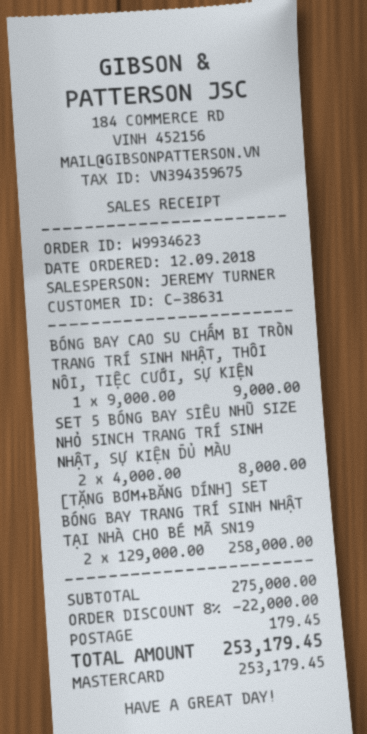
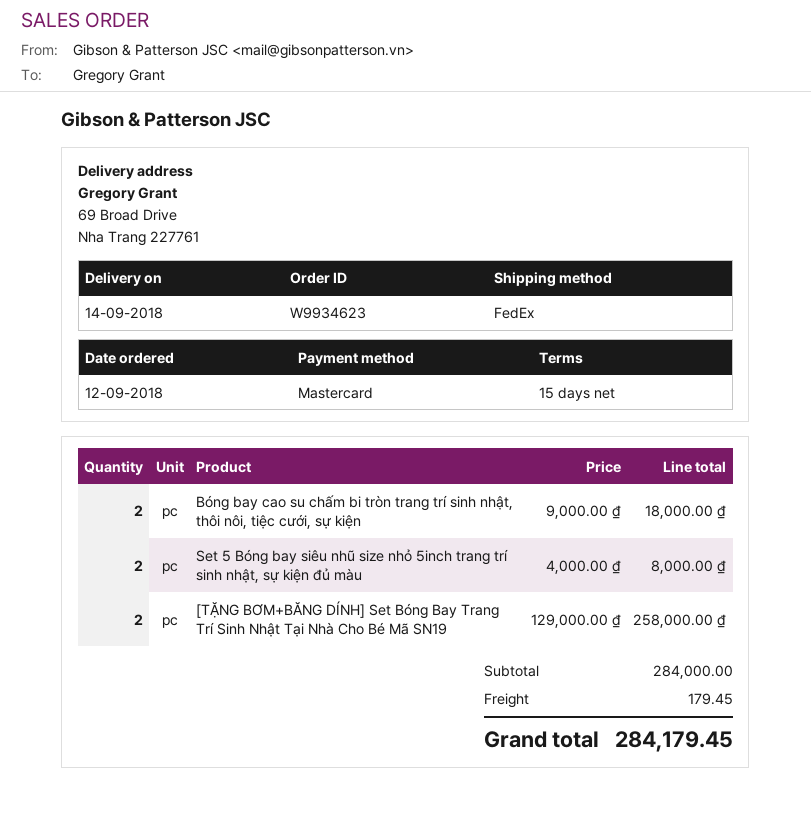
BÓNG BAY CAO SU CHẤM BI TRÒN TRANG TRÍ SINH NHẬT, THÔI NÔI, TIỆC CƯỚI, SỰ KIỆN: 1 x 9000.00 = 9000.00 -> 2 x 9000.00 = 18000.00
subtotal: 275000.00 -> 284000.00
discount: 8% = 22000.00 -> none
total: 253179.45 -> 284179.45

